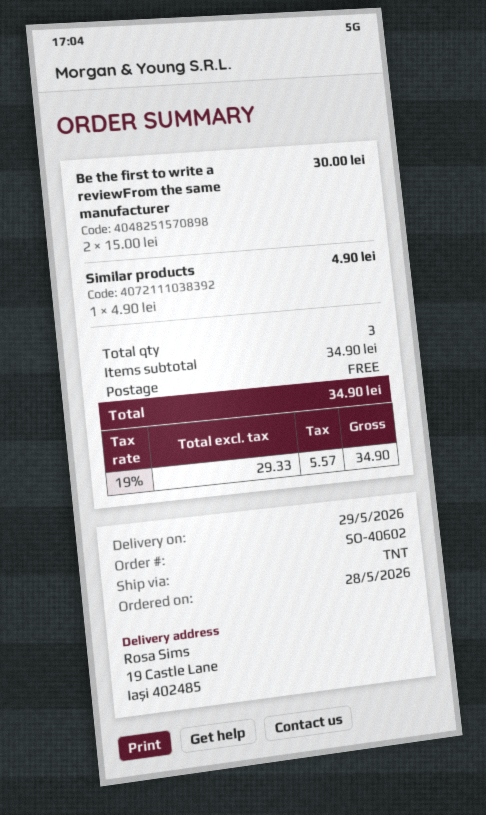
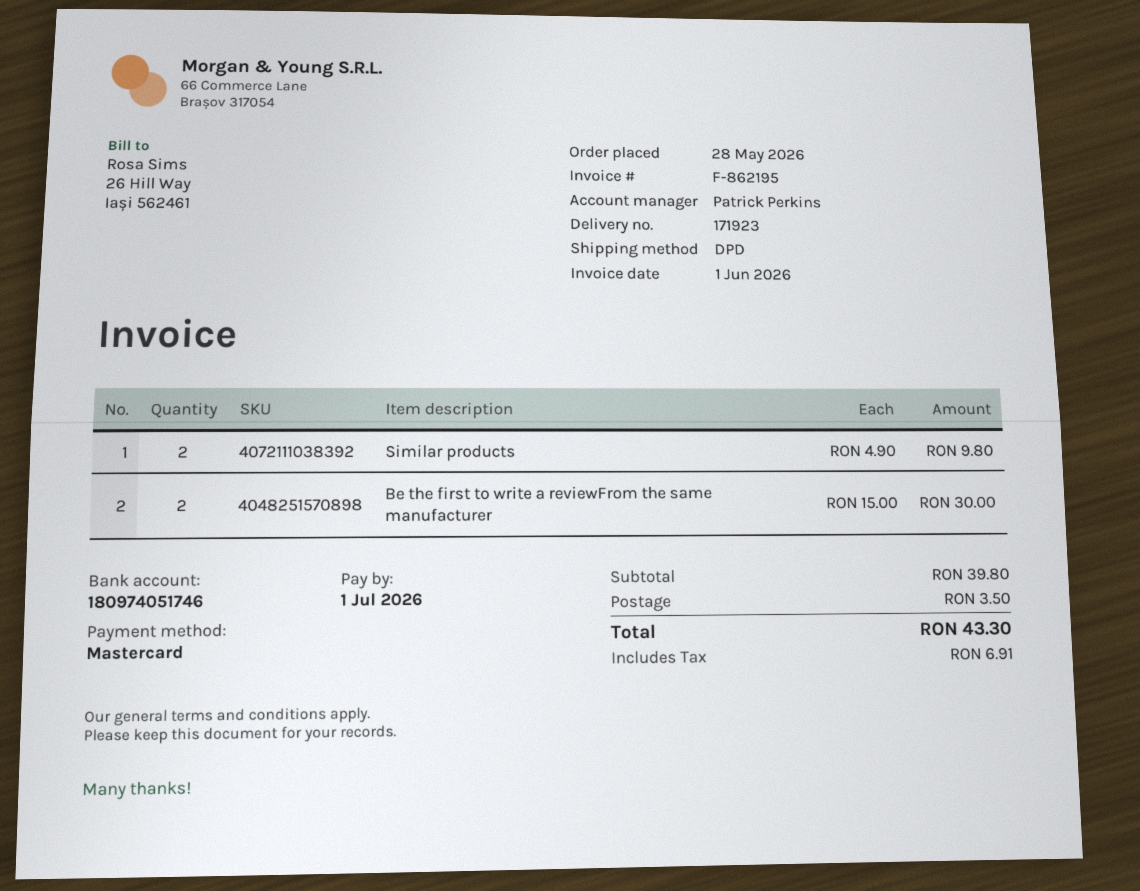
shipping method: TNT -> DPD
Similar products: 1 x 4.90 = 4.90 -> 2 x 4.90 = 9.80
subtotal: 34.90 -> 39.80
shipping: 0.00 -> 3.50
tax: 5.57 -> 6.91
total: 34.90 -> 43.30

